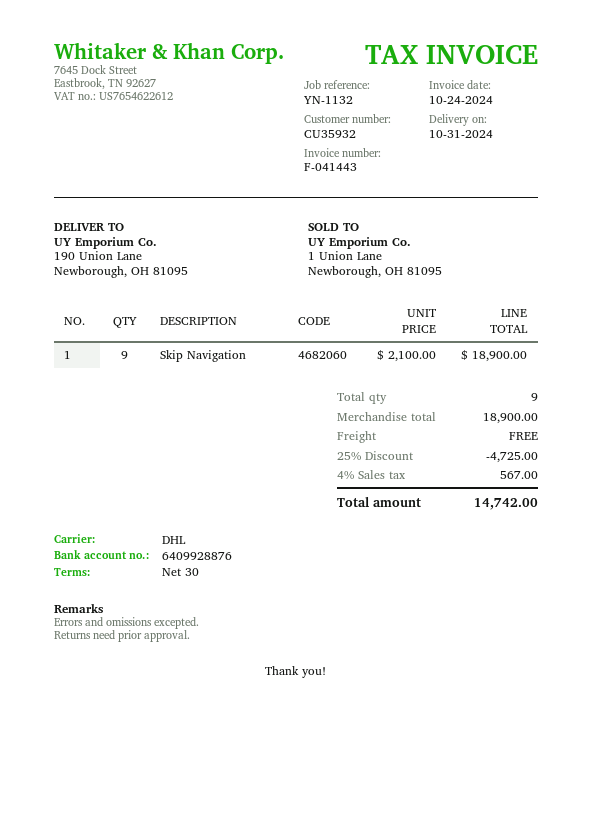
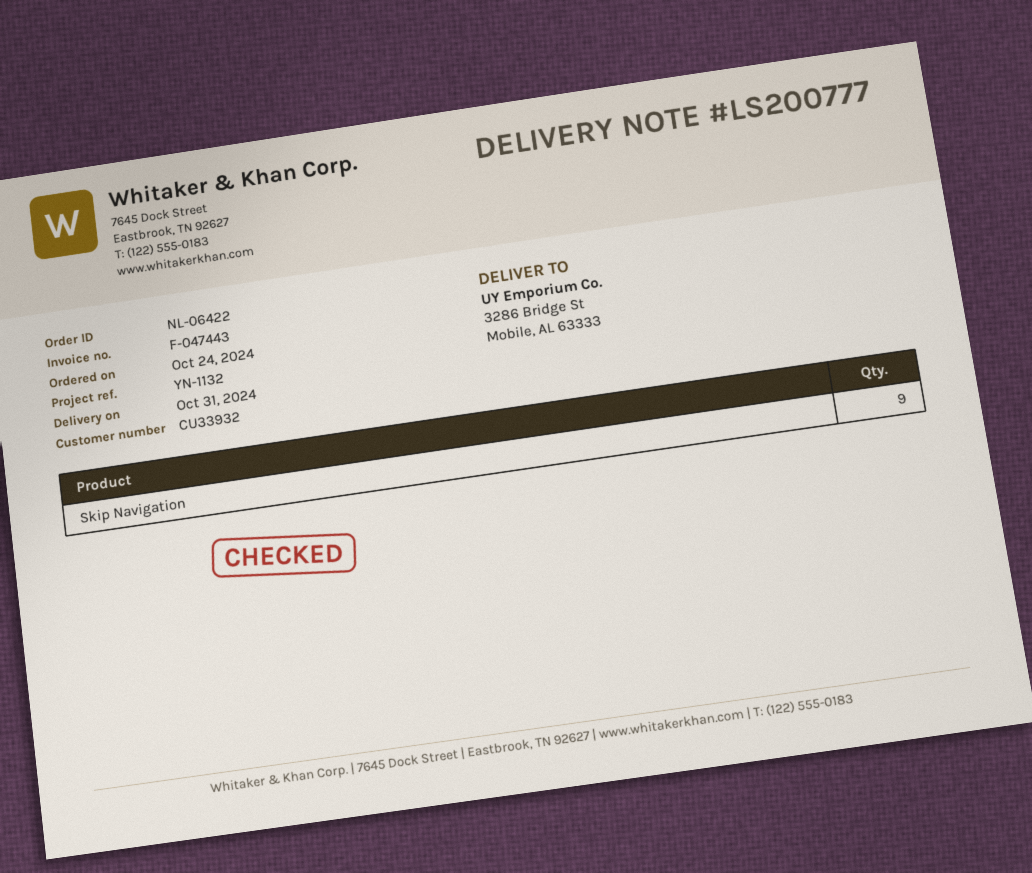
invoice number: F-041443 -> F-047443
customer number: CU35932 -> CU33932
ship to: 190 Union Lane, Newborough, OH 81095 -> 3286 Bridge St, Mobile, AL 63333

